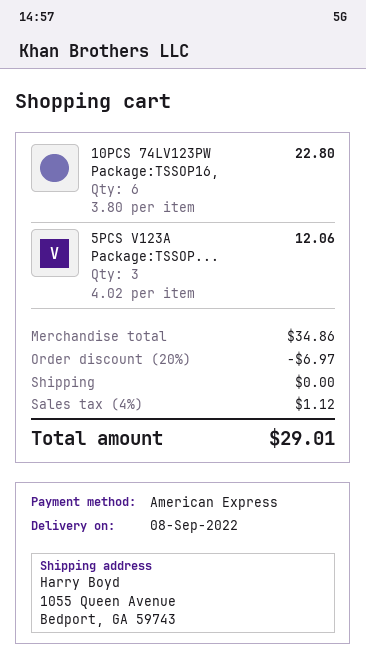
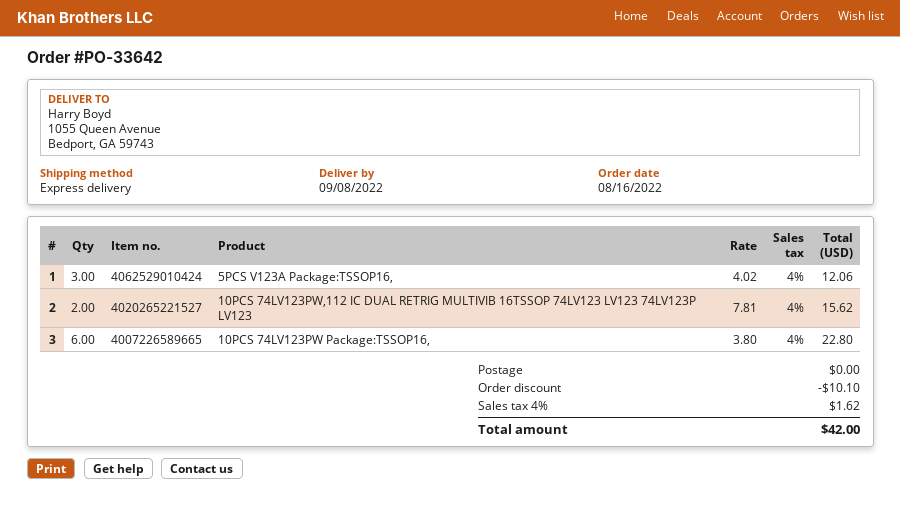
10PCS 74LV123PW,112 IC DUAL RETRIG MULTIVIB 16TSSOP 74LV123 LV123 74LV123P LV123: none -> 2 x 7.81 = 15.62
discount: 6.97 -> 10.10
tax: 4% = 1.12 -> 4% = 1.62
total: 29.01 -> 42.00

